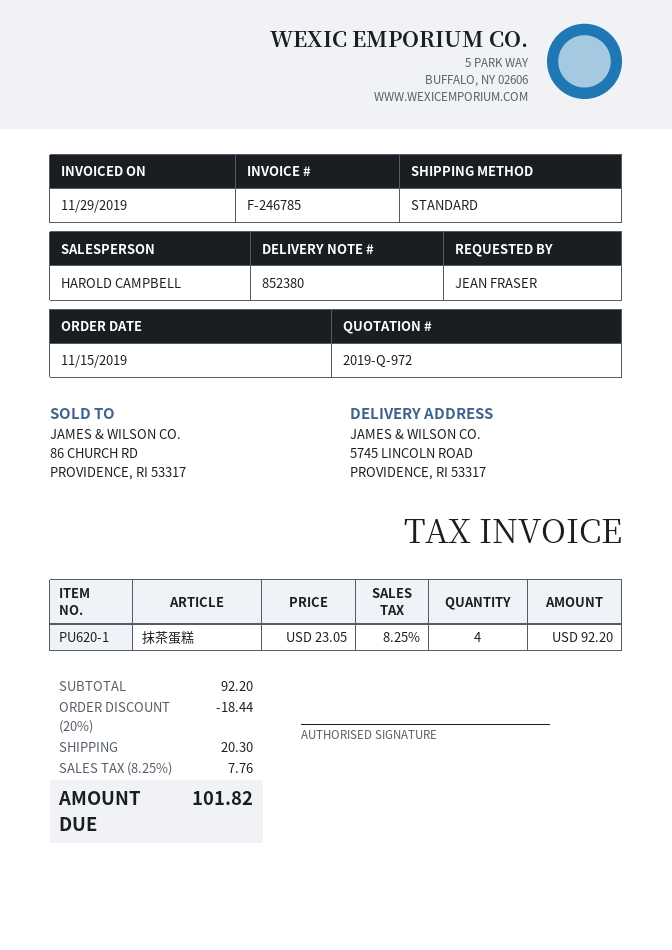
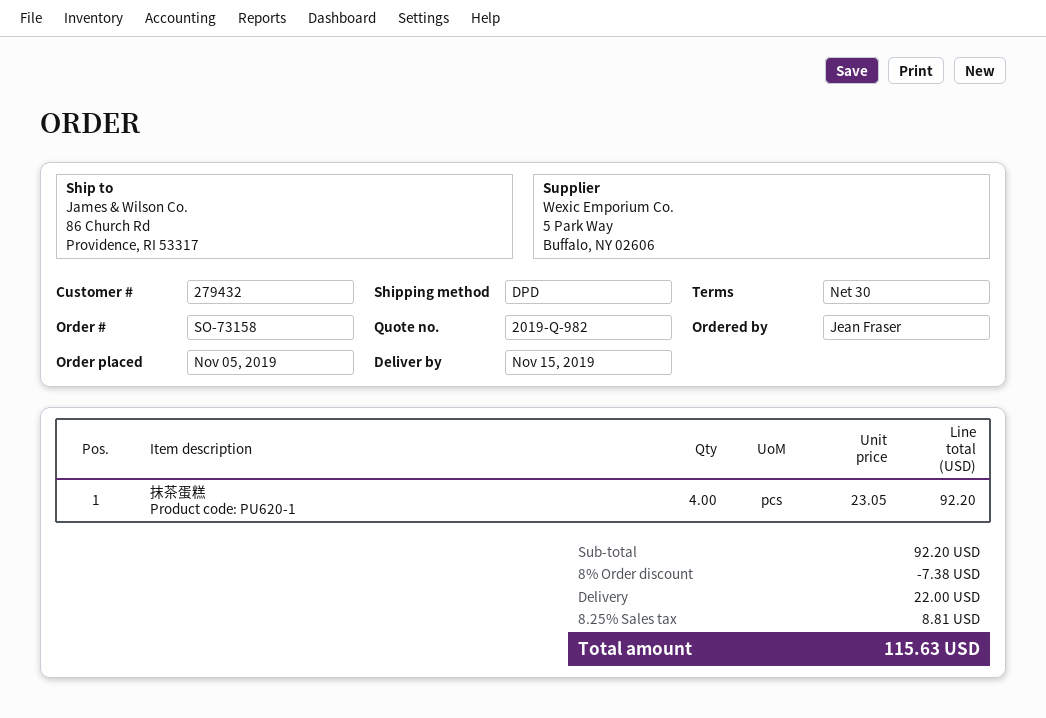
quote number: 2019-Q-972 -> 2019-Q-982
order date: 2019-11-15 -> 2019-11-05
shipping method: standard -> DPD
ship to: 5745 LINCOLN ROAD, PROVIDENCE, RI 53317 -> 86 Church Rd, Providence, RI 53317
discount: 20% = 18.44 -> 8% = 7.38
shipping: 20.30 -> 22.00
tax: 8.25% = 7.76 -> 8.25% = 8.81
total: 101.82 -> 115.63

